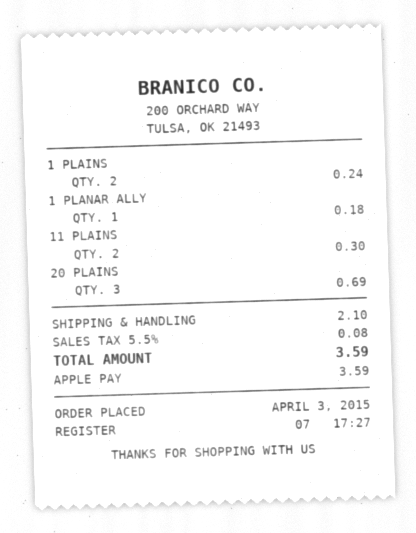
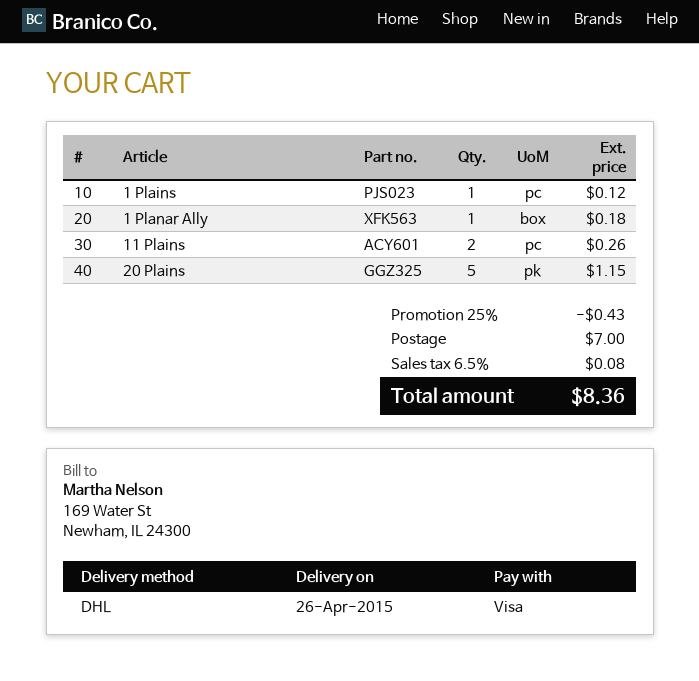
payment method: Apple Pay -> Visa
1 PLAINS: 2 for 0.24 -> 1 for 0.12
11 PLAINS: 2 for 0.30 -> 2 for 0.26
20 PLAINS: 3 for 0.69 -> 5 for 1.15
discount: none -> 25% = 0.43
shipping: 2.10 -> 7.00
tax: 5.5% = 0.08 -> 6.5% = 0.08
total: 3.59 -> 8.36

